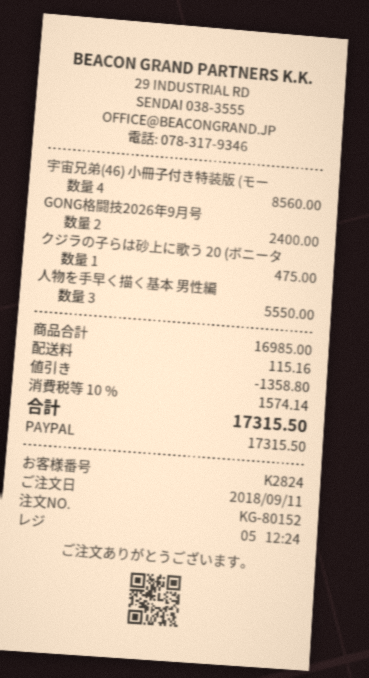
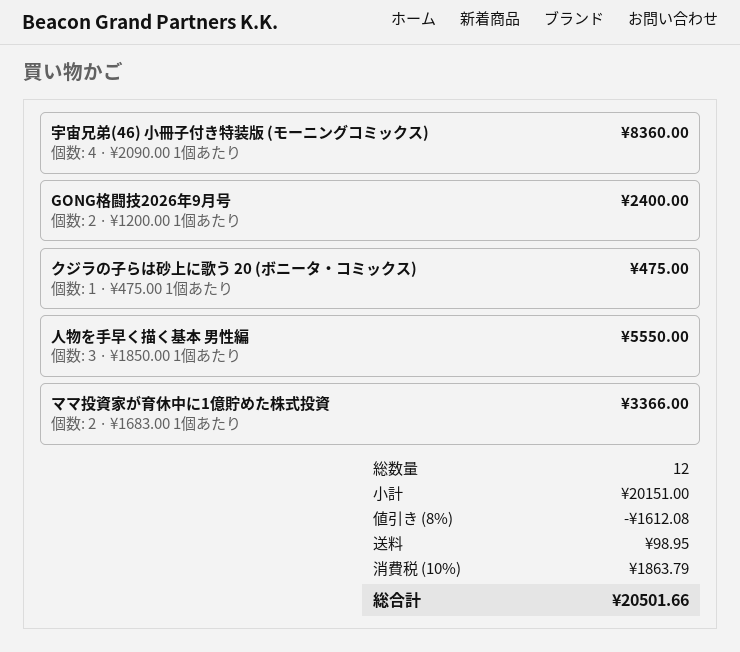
宇宙兄弟(46) 小冊子付き特装版 (モー: 4 for 8560.00 -> 4 for 8360.00
ママ投資家が育休中に1億貯めた株式投資: none -> 2 for 3366.00
subtotal: 16985.00 -> 20151.00
discount: 1358.80 -> 1612.08
shipping: 115.16 -> 98.95
tax: 10% = 1574.14 -> 10% = 1863.79
total: 17315.50 -> 20501.66

